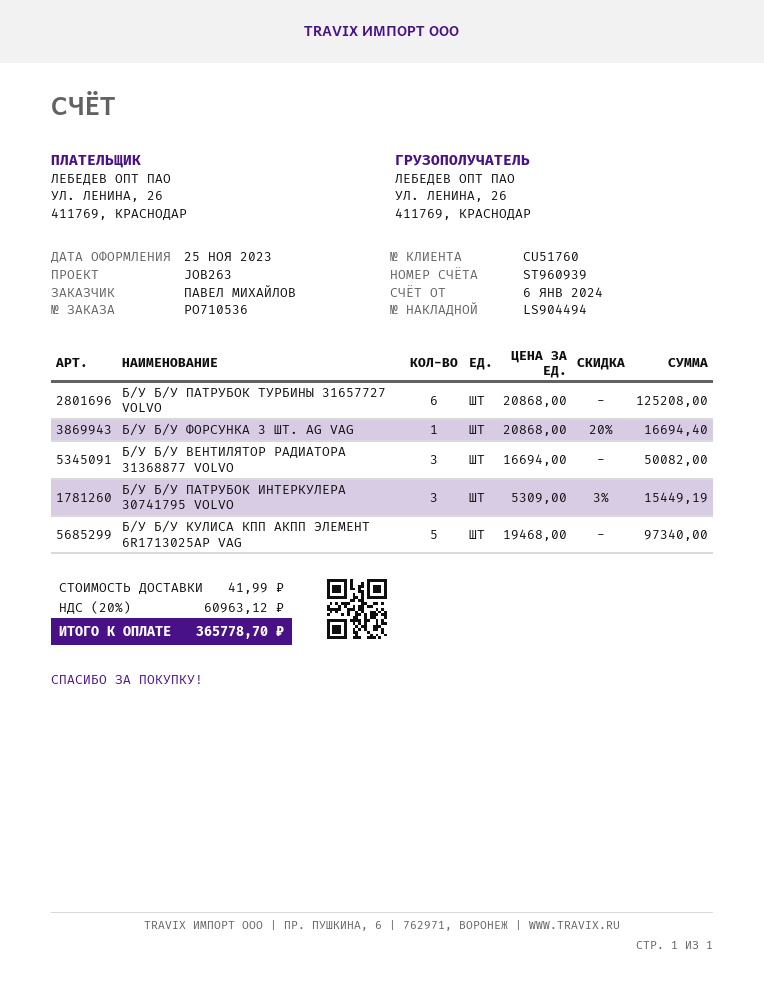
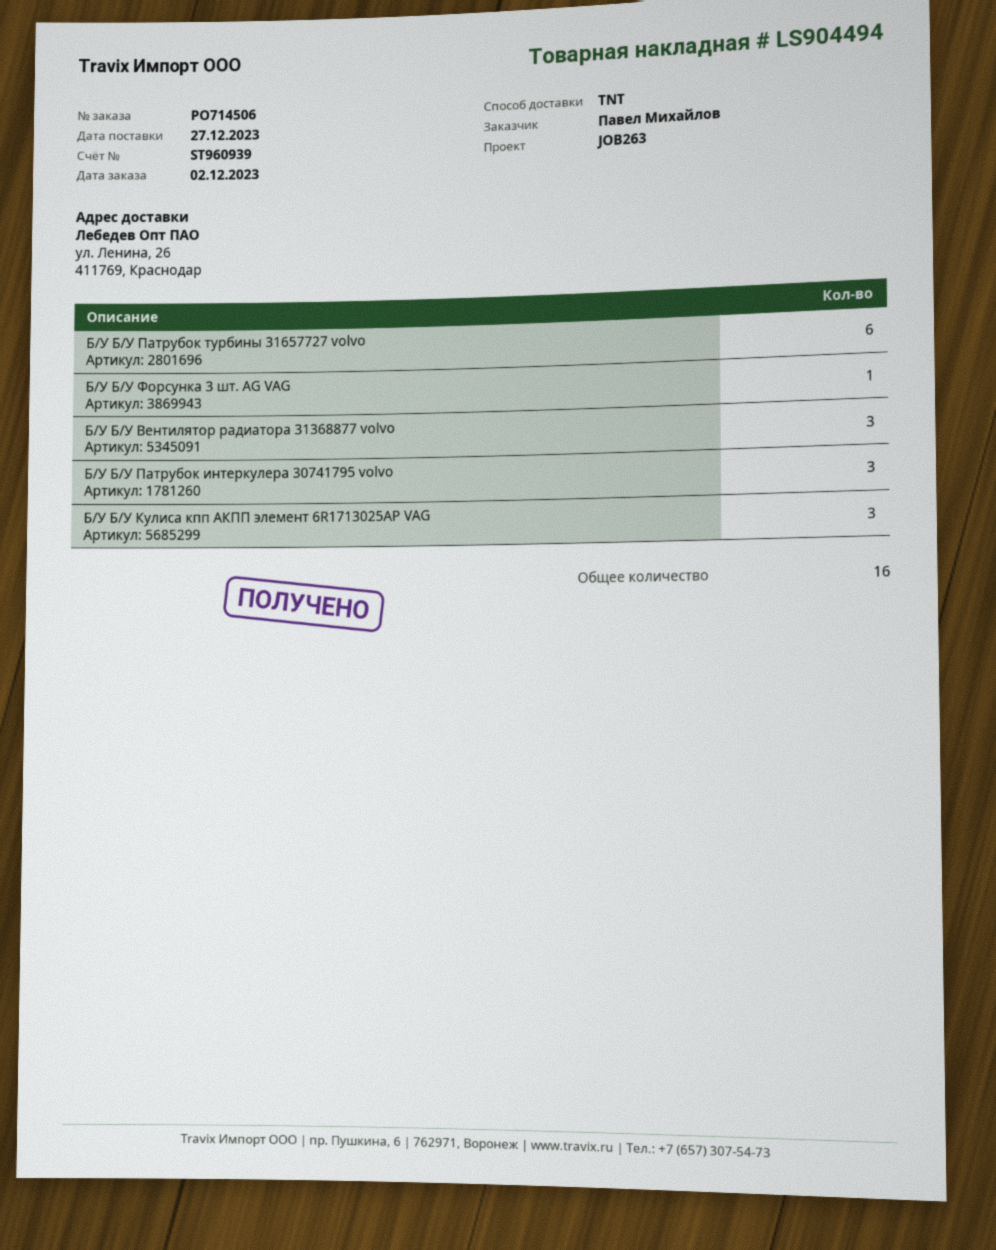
order number: PO710536 -> PO714506
order date: 2023-11-25 -> 2023-12-02
Б/У Б/У КУЛИСА КПП АКПП ЭЛЕМЕНТ 6R1713025AP VAG: 5 -> 3

